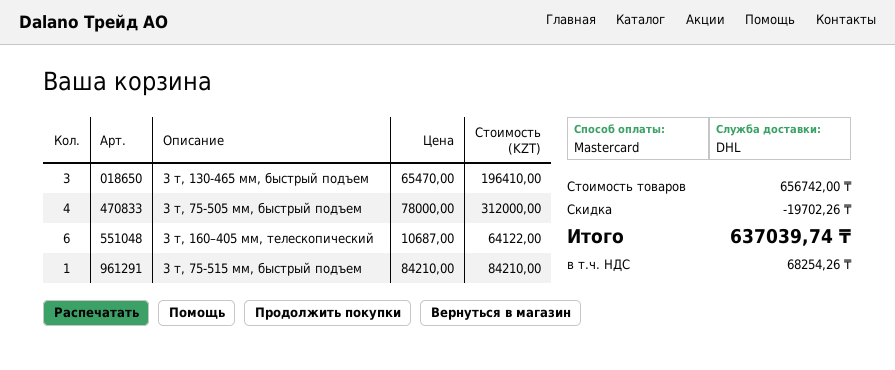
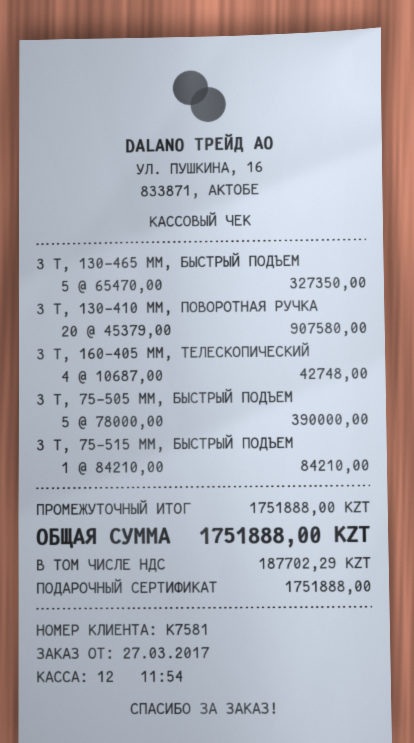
payment method: Mastercard -> gift card
3 т, 130-465 мм, быстрый подъем: 3 x 65470.00 = 196410.00 -> 5 x 65470.00 = 327350.00
3 т, 75-505 мм, быстрый подъем: 4 x 78000.00 = 312000.00 -> 5 x 78000.00 = 390000.00
3 т, 160–405 мм, телескопический: 6 x 10687.00 = 64122.00 -> 4 x 10687.00 = 42748.00
3 Т, 130–410 ММ, ПОВОРОТНАЯ РУЧКА: none -> 20 x 45379.00 = 907580.00
subtotal: 656742.00 -> 1751888.00
discount: 19702.26 -> none
tax: 68254.26 -> 187702.29
total: 637039.74 -> 1751888.00

